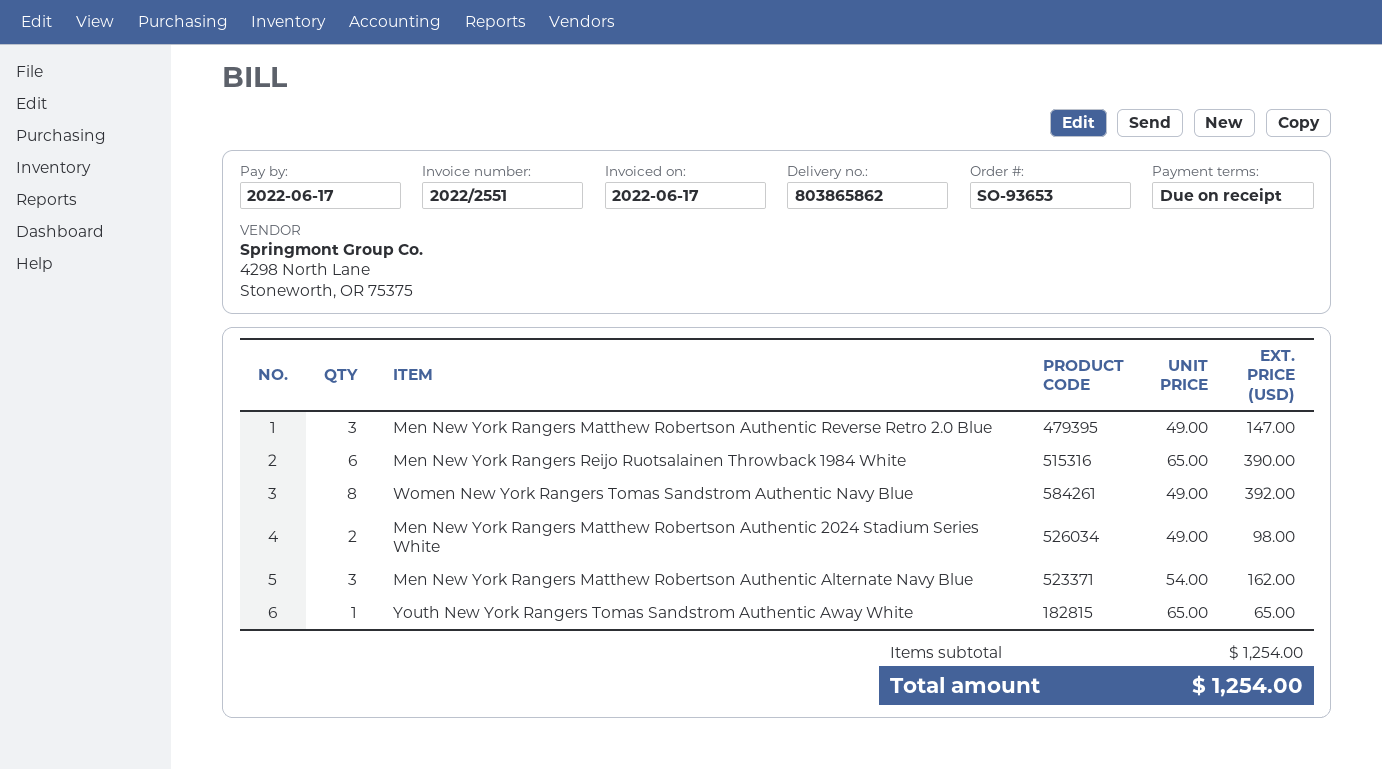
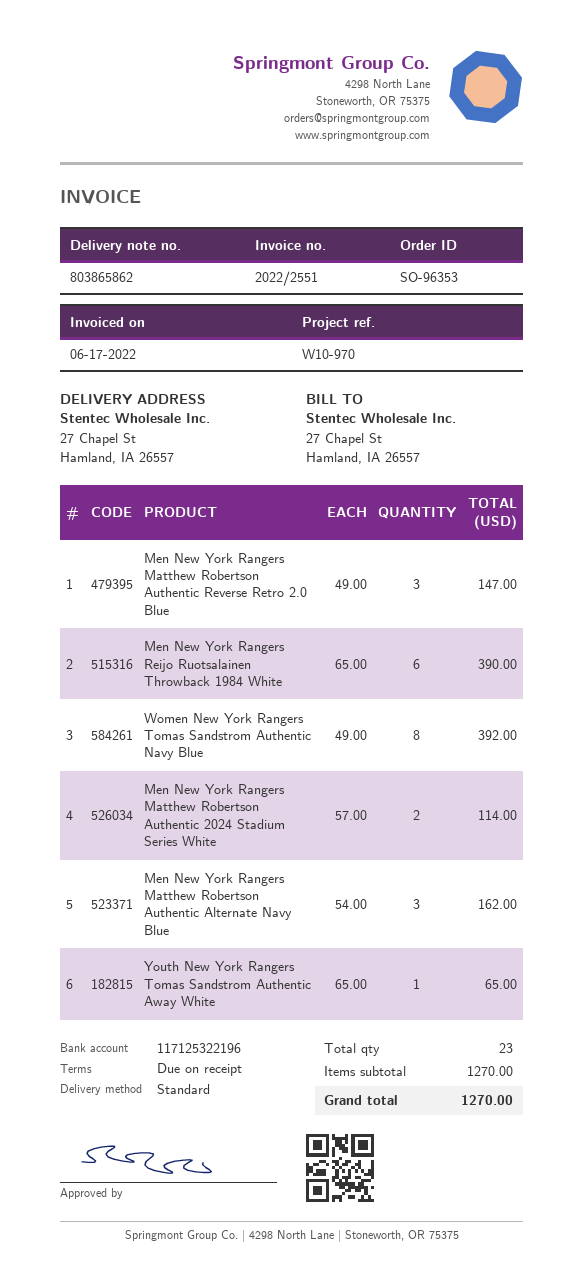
order number: SO-93653 -> SO-96353
Men New York Rangers Matthew Robertson Authentic 2024 Stadium Series White: 2 x 49.00 = 98.00 -> 2 x 57.00 = 114.00
subtotal: 1254.00 -> 1270.00
total: 1254.00 -> 1270.00

